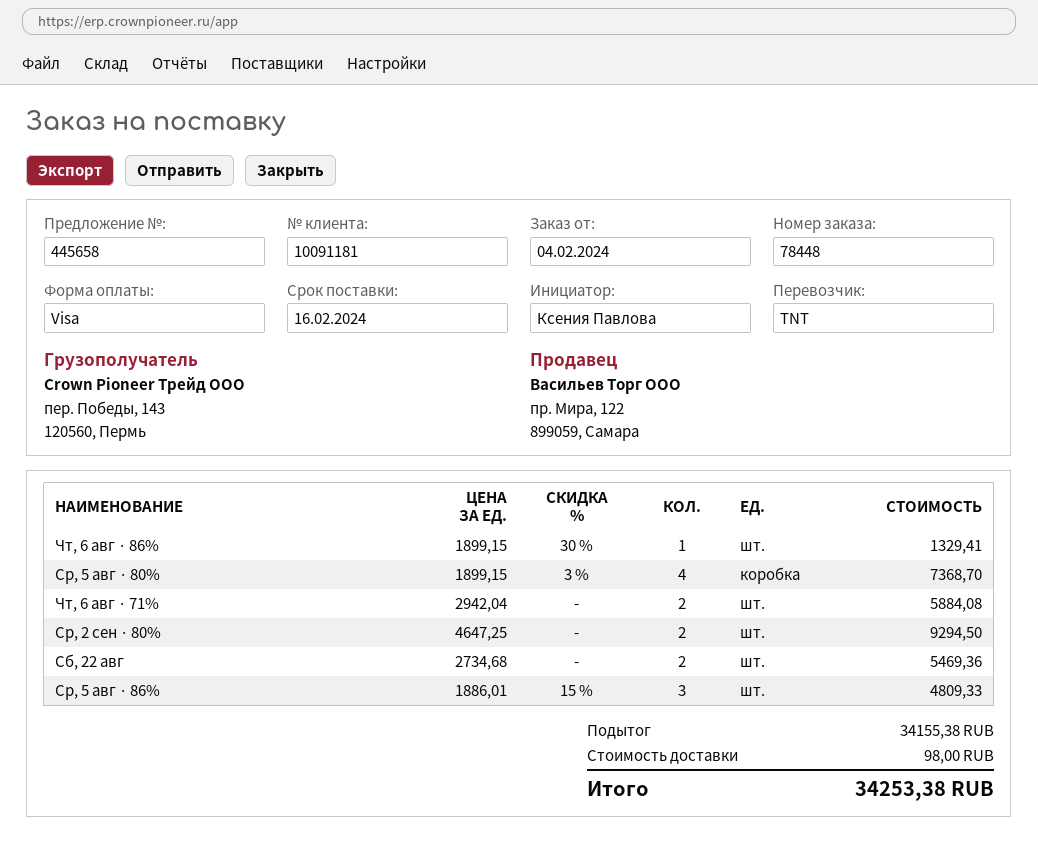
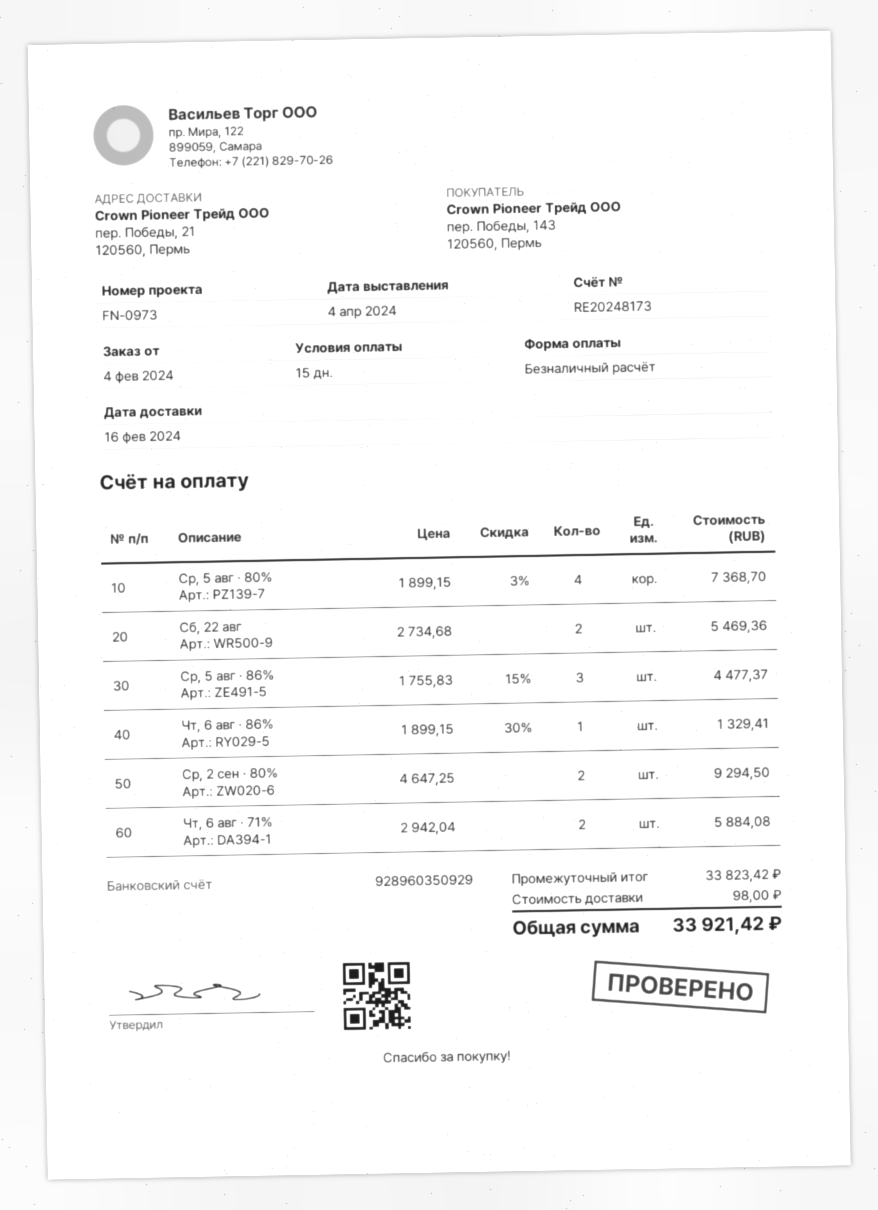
payment method: Visa -> bank transfer
ship to: пер. Победы, 143, 120560, Пермь -> пер. Победы, 21, 120560, Пермь
Ср, 5 авг · 86%: 3 x 1886.01 - 15% = 4809.33 -> 3 x 1755.83 - 15% = 4477.37
subtotal: 34155.38 -> 33823.42
total: 34253.38 -> 33921.42

